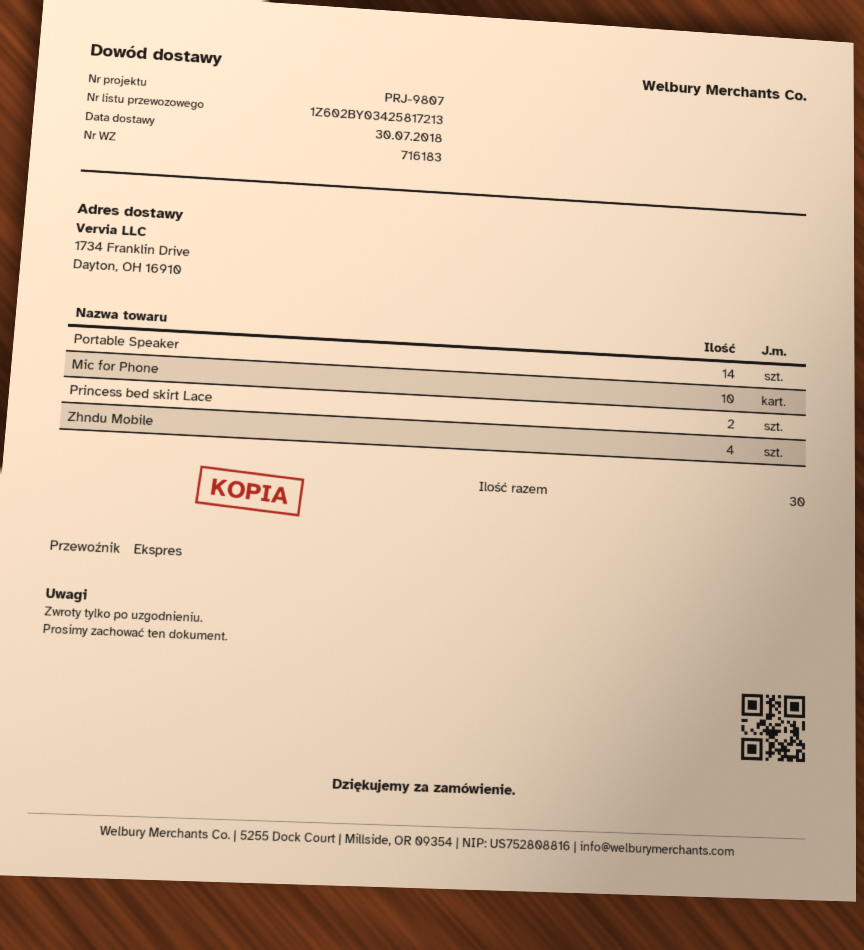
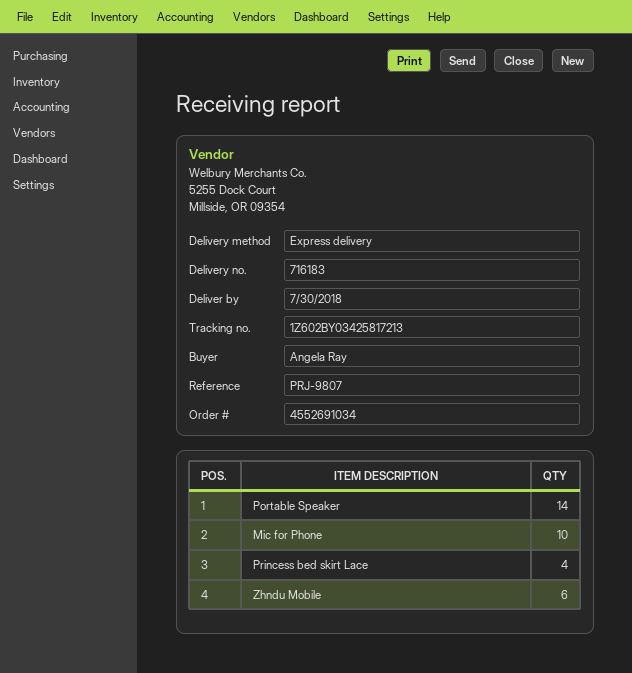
Princess bed skirt Lace: 2 -> 4
Zhndu Mobile: 4 -> 6

